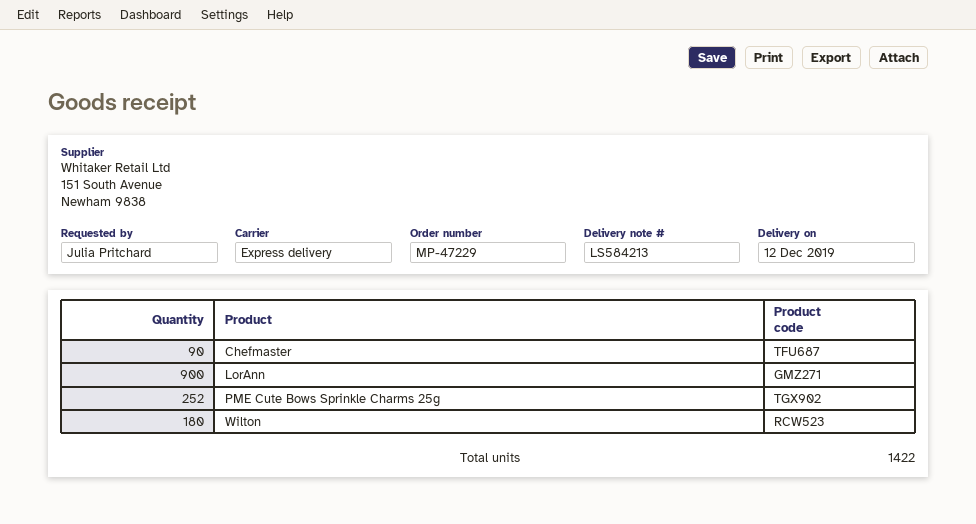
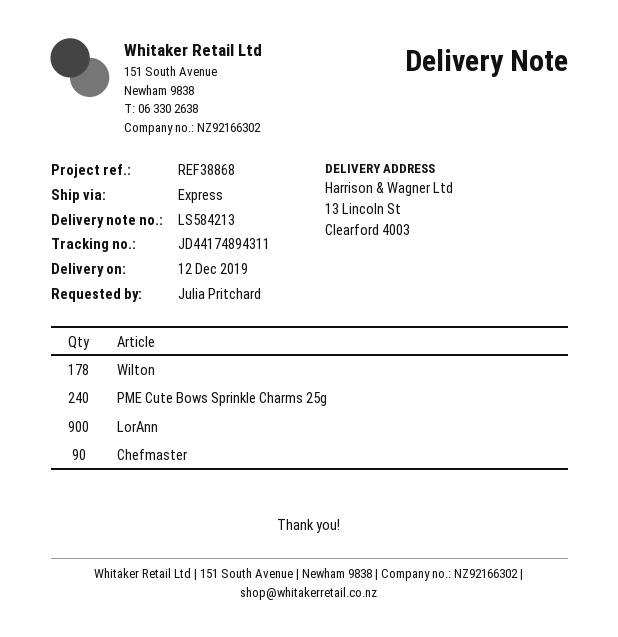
PME Cute Bows Sprinkle Charms 25g: 252 -> 240
Wilton: 180 -> 178

